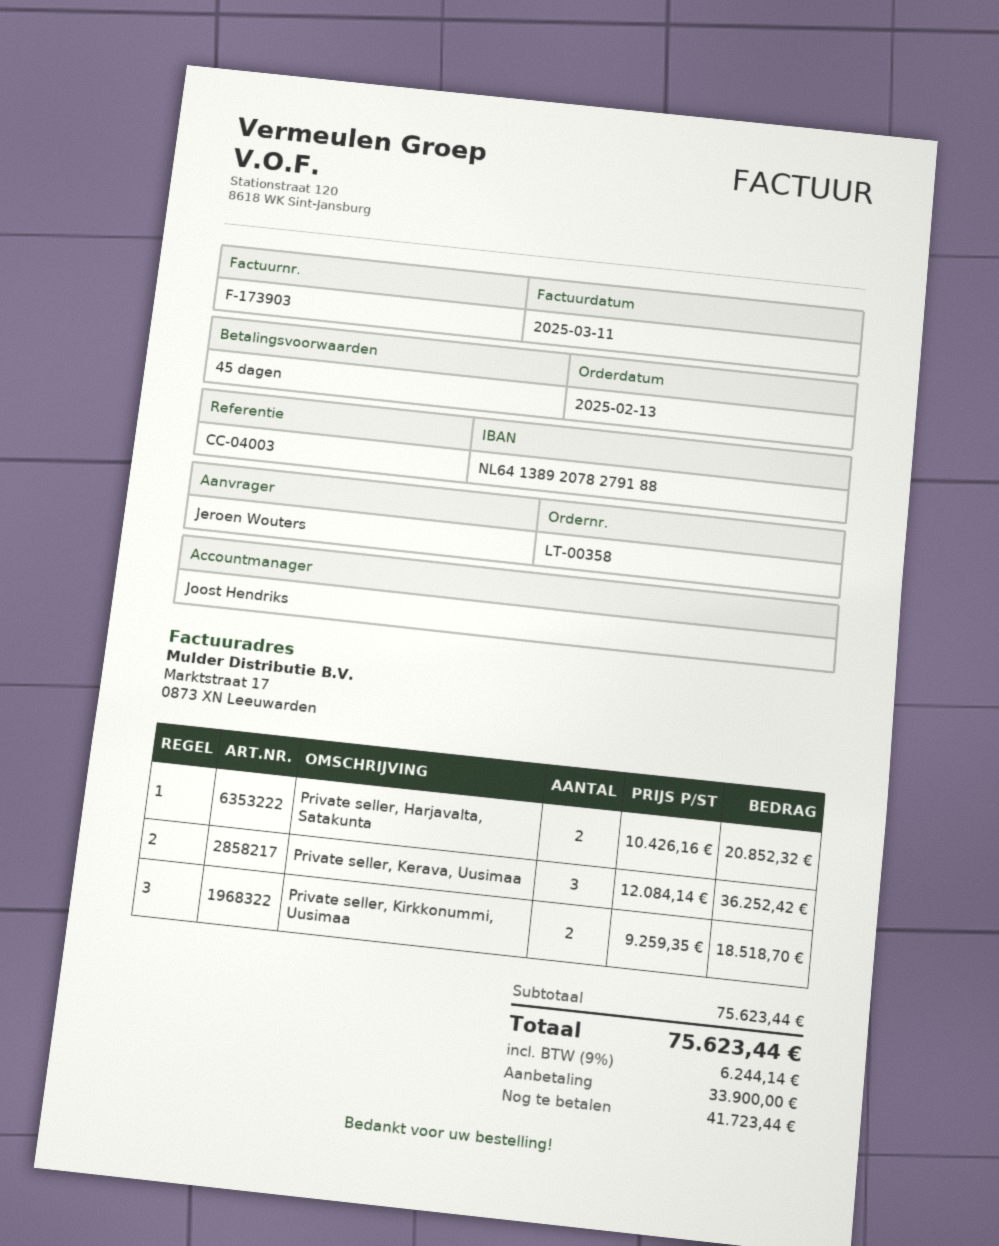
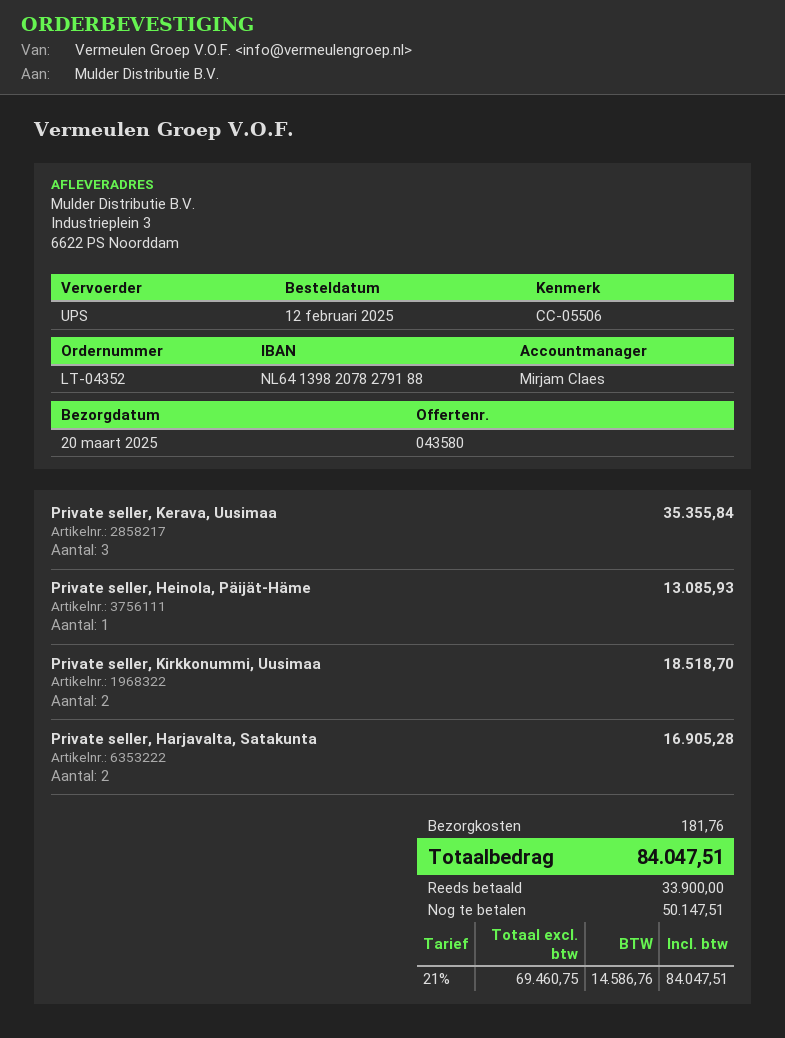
order number: LT-00358 -> LT-04352
order date: 2025-02-13 -> 2025-02-12
reference: CC-04003 -> CC-05506
sales rep: Joost Hendriks -> Mirjam Claes
bank account: NL6413892078279188 -> NL6413982078279188
Private seller, Harjavalta, Satakunta: 2 for 20852.32 -> 2 for 16905.28
Private seller, Kerava, Uusimaa: 3 for 36252.42 -> 3 for 35355.84
Private seller, Heinola, Päijät-Häme: none -> 1 for 13085.93
shipping: none -> 181.76
tax: 9% = 6244.14 -> 21% = 14586.76
total: 75623.44 -> 84047.51
balance: 41723.44 -> 50147.51

